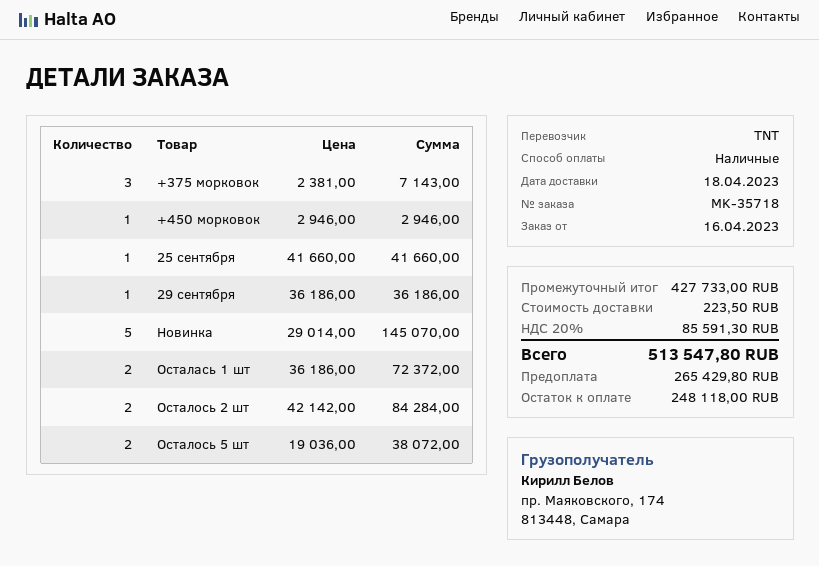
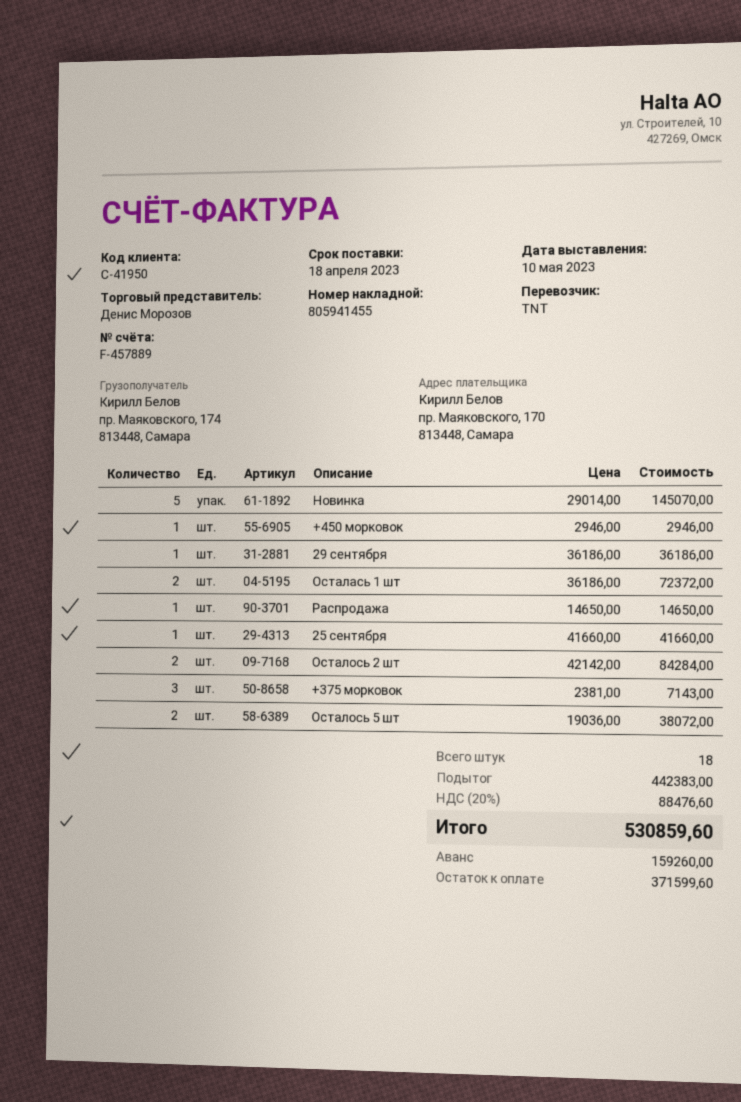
Распродажа: none -> 1 x 14650.00 = 14650.00
subtotal: 427733.00 -> 442383.00
shipping: 223.50 -> none
tax: 20% = 85591.30 -> 20% = 88476.60
total: 513547.80 -> 530859.60
deposit: 265429.80 -> 159260.00
balance: 248118.00 -> 371599.60

